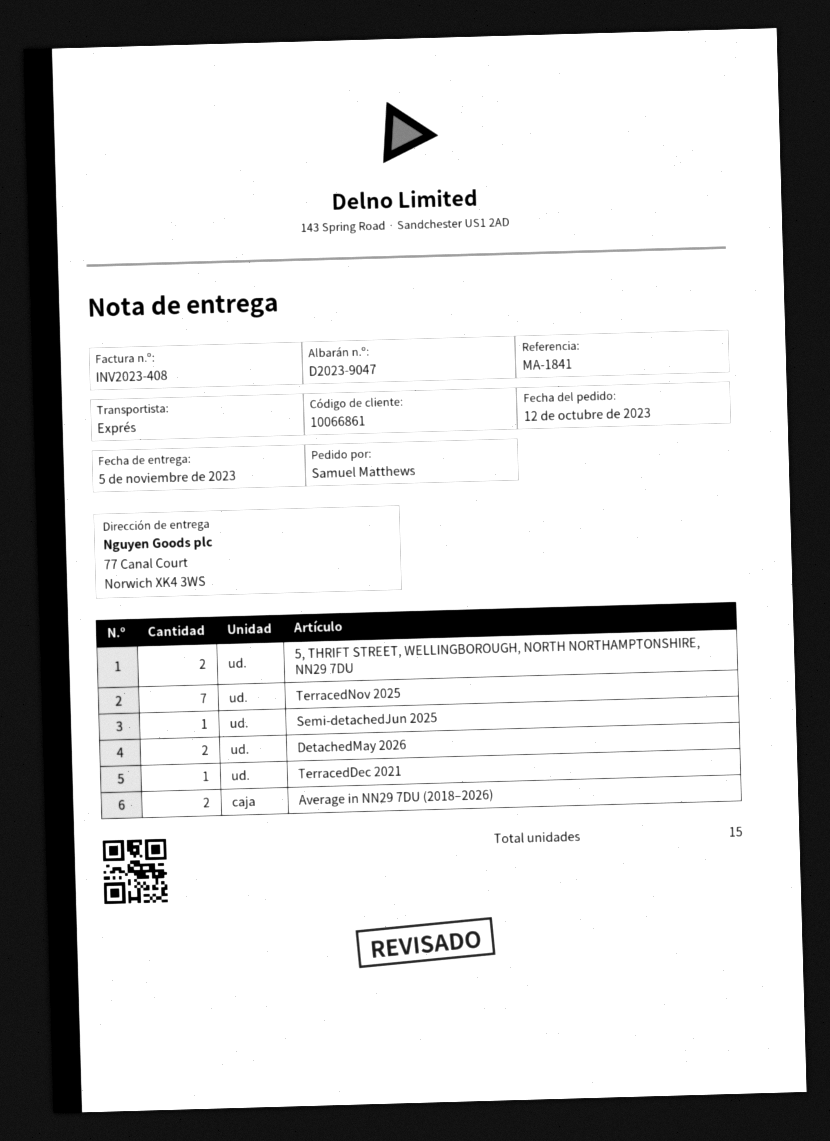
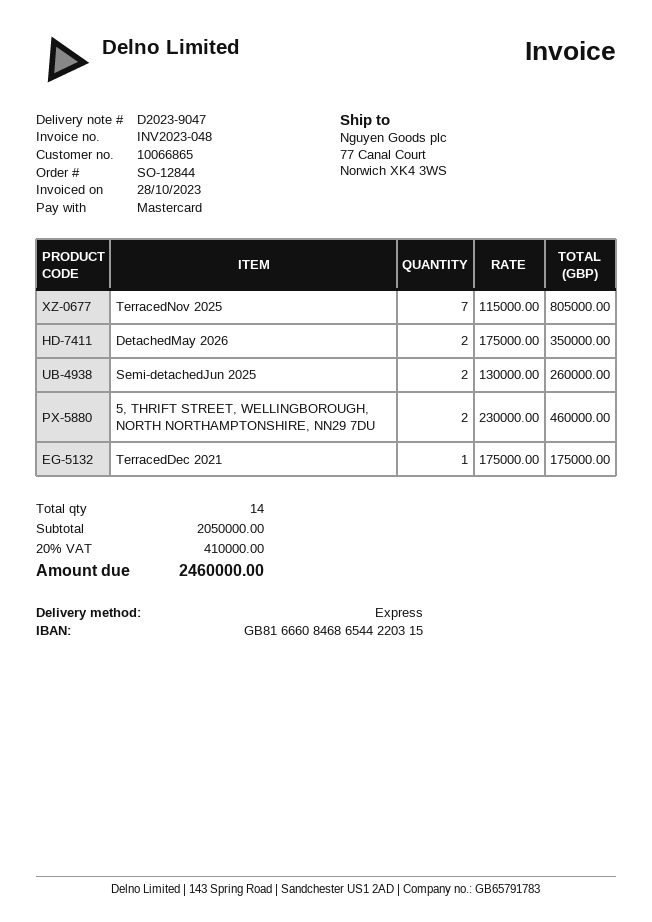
invoice number: INV2023-408 -> INV2023-048
customer number: 10066861 -> 10066865
Semi-detachedJun 2025: 1 -> 2
Average in NN29 7DU (2018–2026): 2 -> none
total quantity: 15 -> 14

